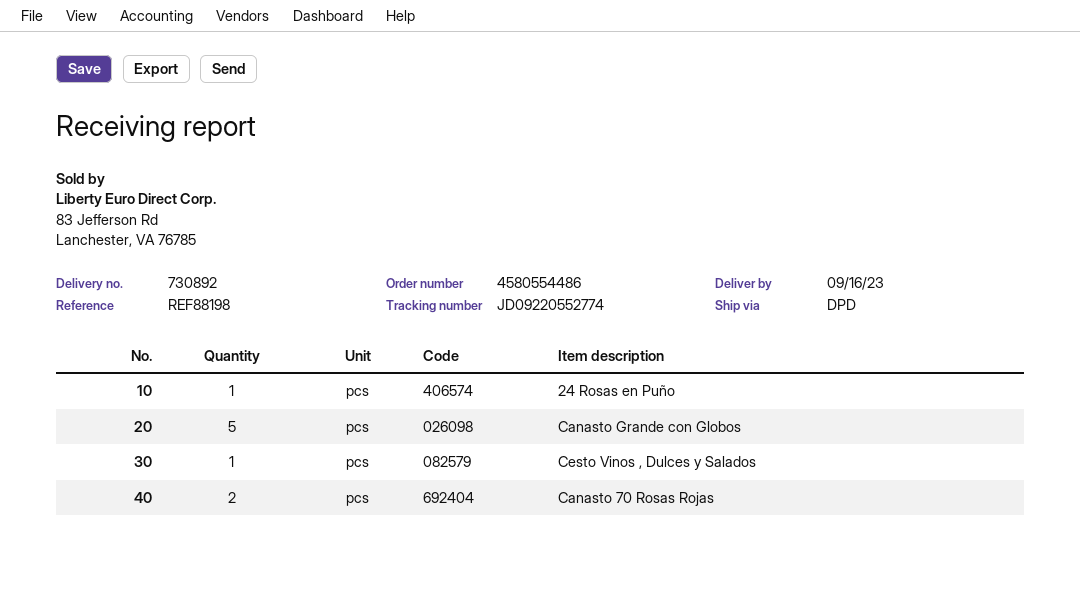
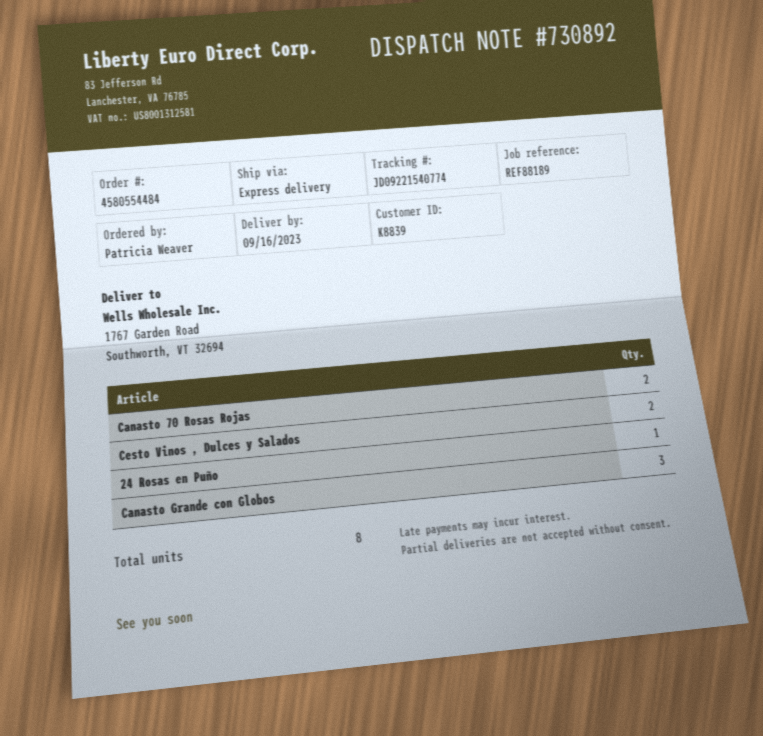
order number: 4580554486 -> 4580554484
reference: REF88198 -> REF88189
shipping method: DPD -> express
tracking number: JD09220552774 -> JD09221540774
Canasto Grande con Globos: 5 -> 3
Cesto Vinos , Dulces y Salados: 1 -> 2

